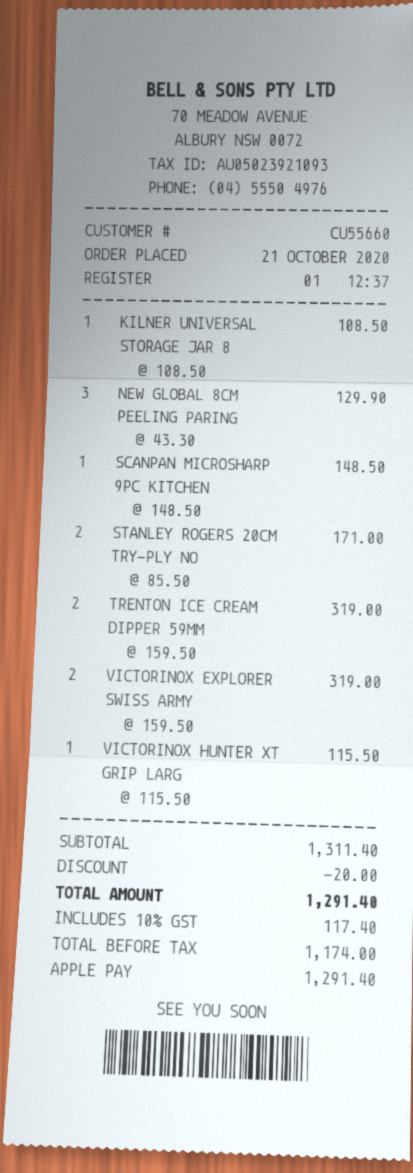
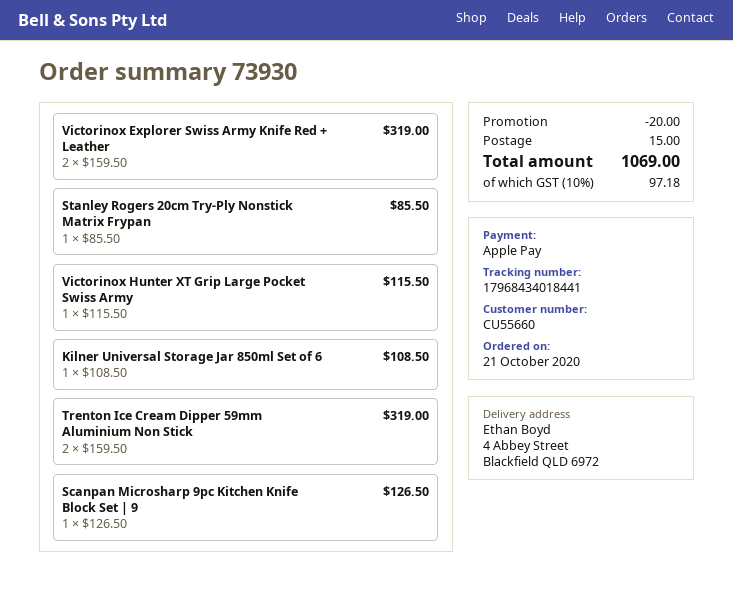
NEW GLOBAL 8CM PEELING PARING: 3 x 43.30 = 129.90 -> none
SCANPAN MICROSHARP 9PC KITCHEN: 1 x 148.50 = 148.50 -> 1 x 126.50 = 126.50
STANLEY ROGERS 20CM TRY-PLY NO: 2 x 85.50 = 171.00 -> 1 x 85.50 = 85.50
shipping: none -> 15.00
tax: 10% = 117.40 -> 10% = 97.18
total: 1291.40 -> 1069.00

